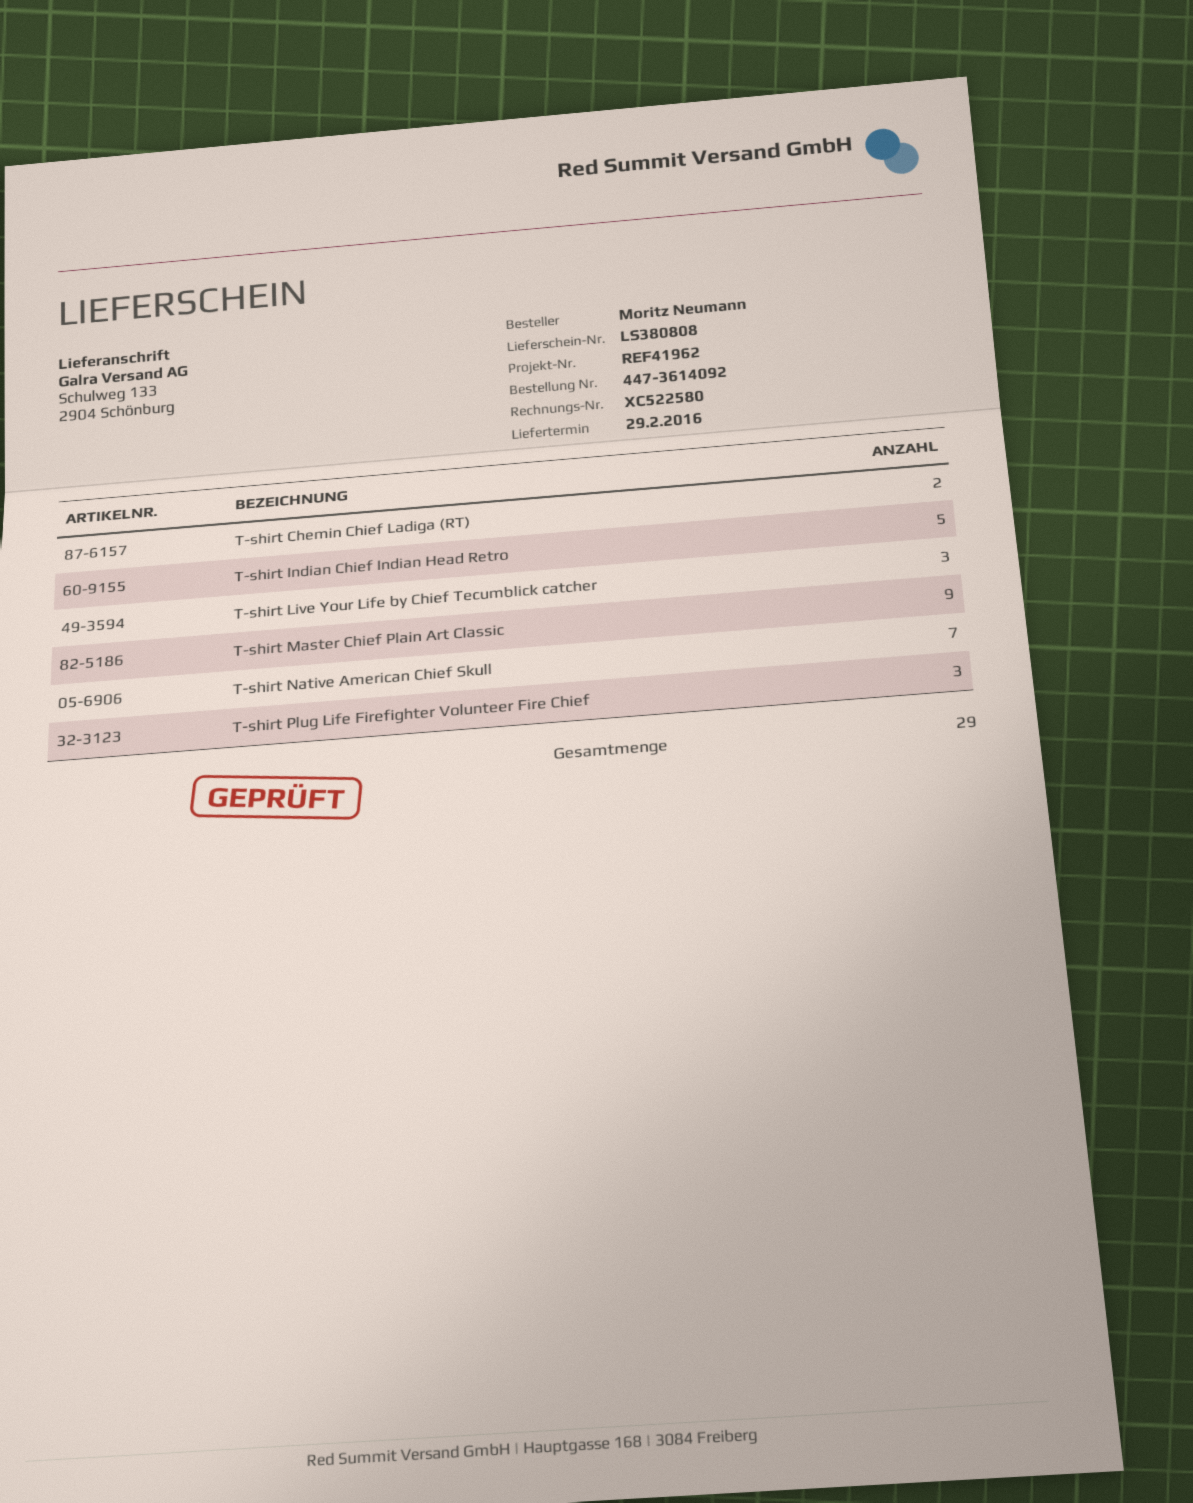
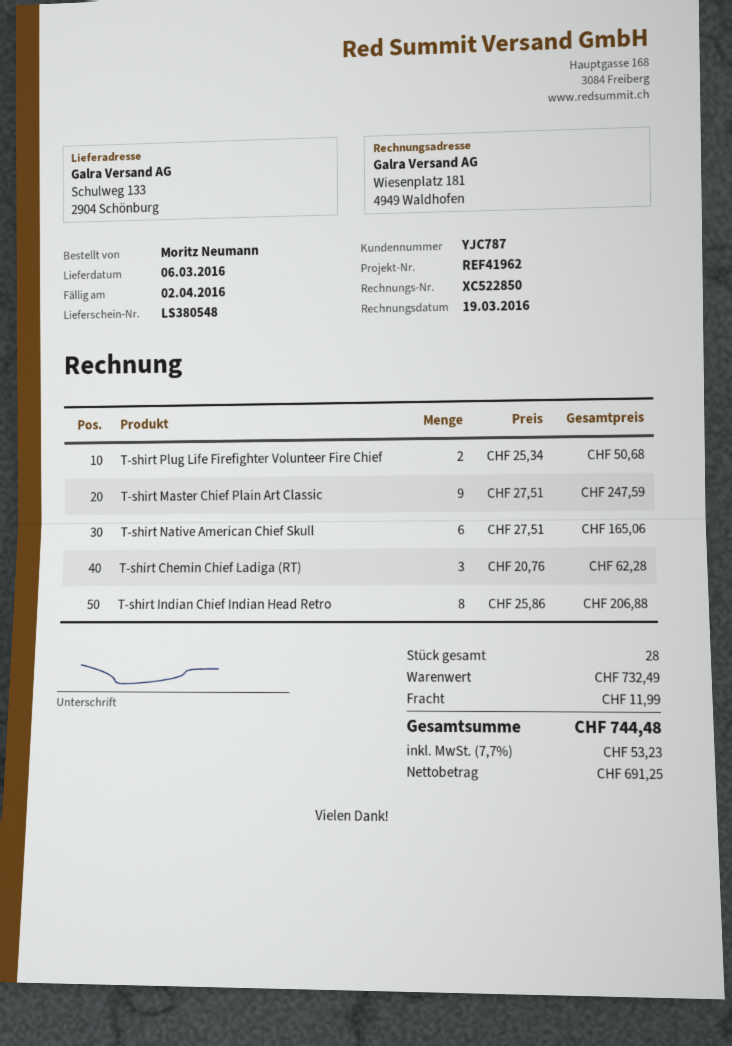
delivery note number: LS380808 -> LS380548
delivery date: 2016-02-29 -> 2016-03-06
invoice number: XC522580 -> XC522850
T-shirt Chemin Chief Ladiga (RT): 2 -> 3
T-shirt Indian Chief Indian Head Retro: 5 -> 8
T-shirt Live Your Life by Chief Tecumblick catcher: 3 -> none
T-shirt Native American Chief Skull: 7 -> 6
T-shirt Plug Life Firefighter Volunteer Fire Chief: 3 -> 2
total quantity: 29 -> 28

